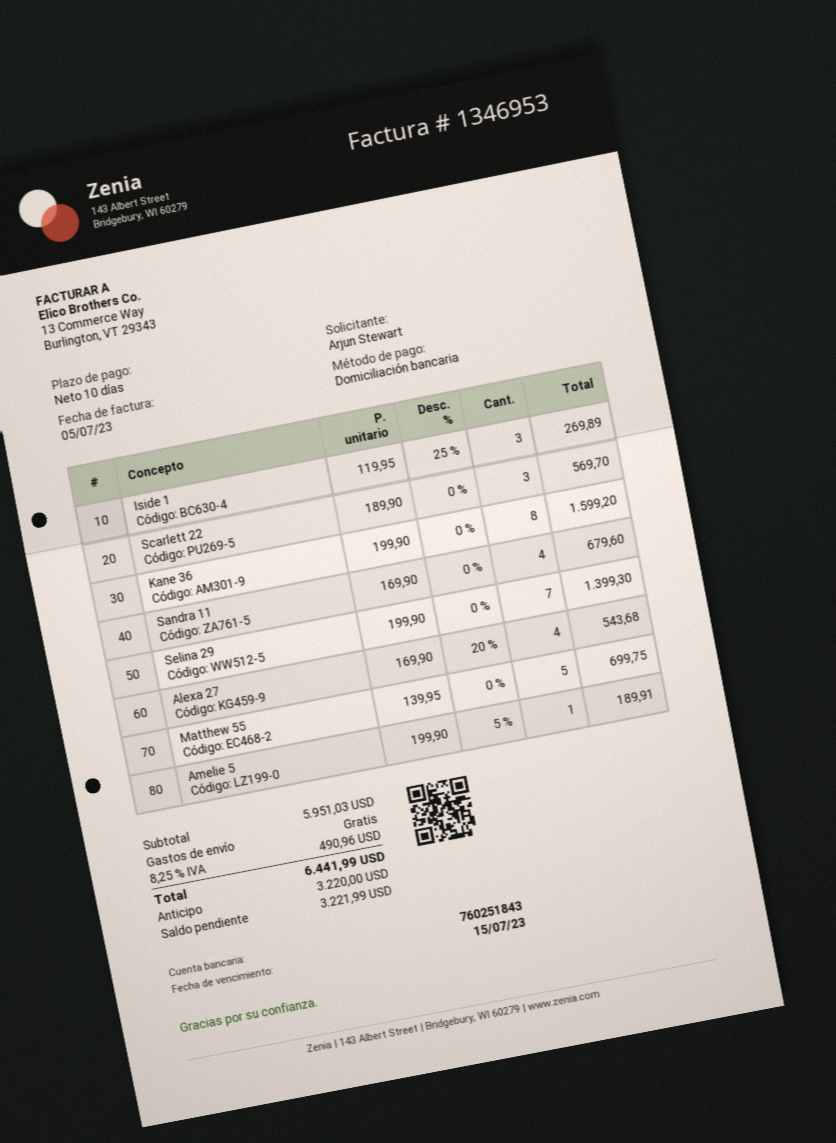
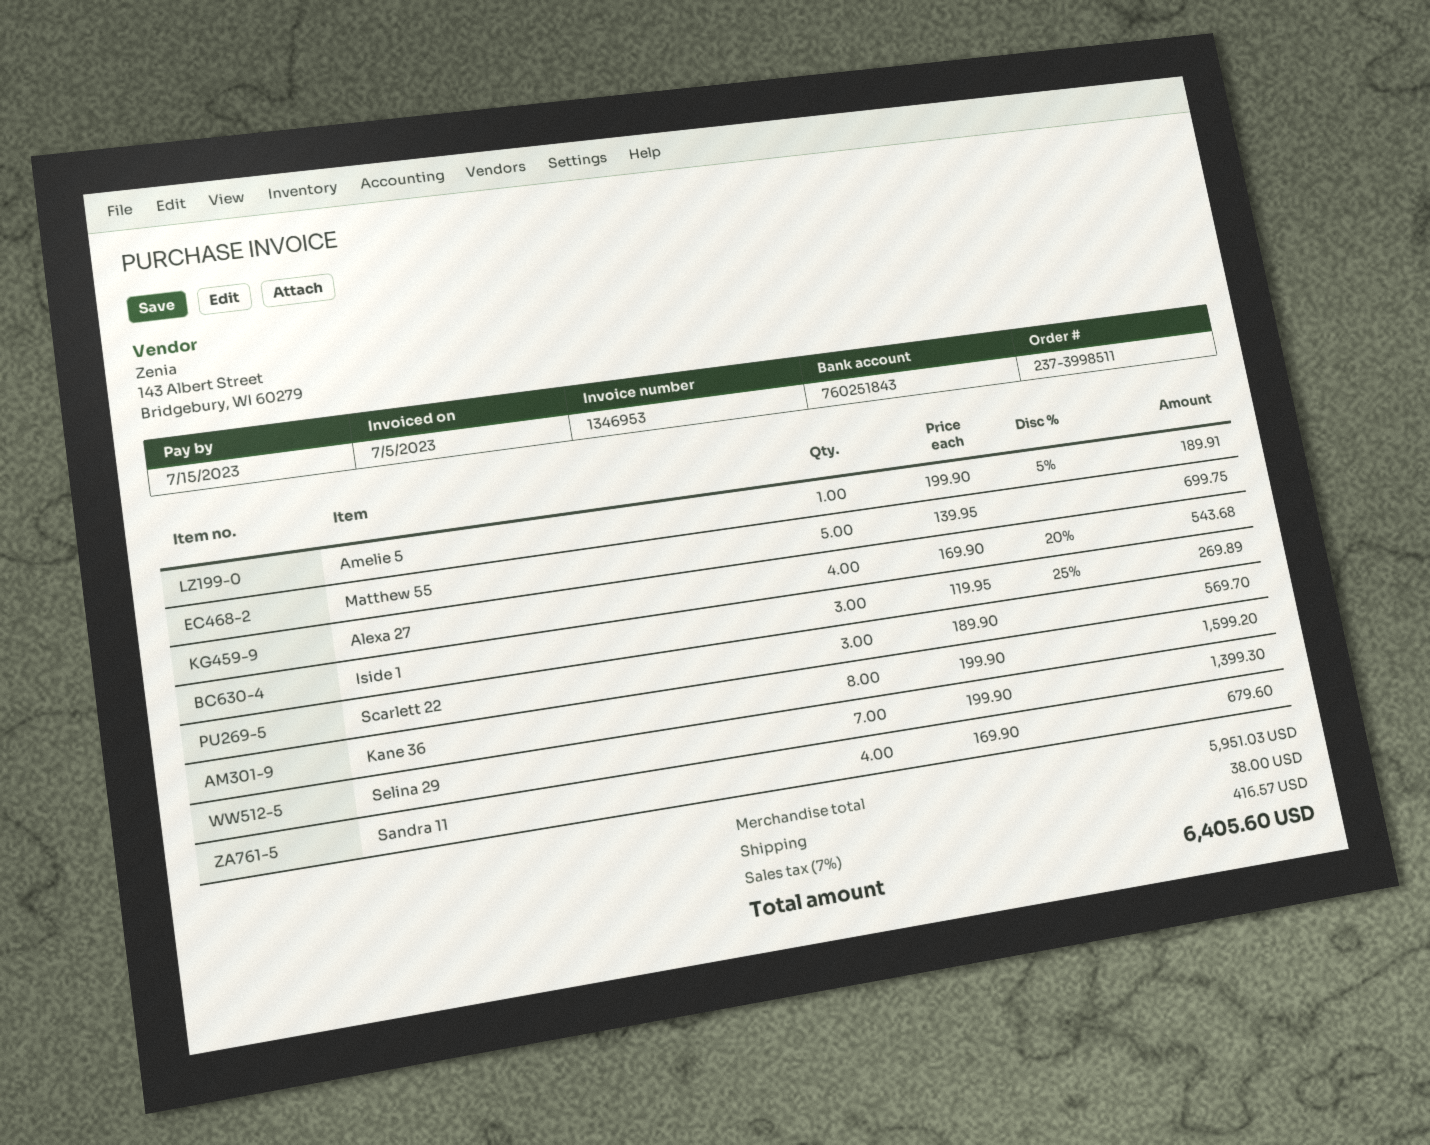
shipping: 0.00 -> 38.00
tax: 8.25% = 490.96 -> 7% = 416.57
total: 6441.99 -> 6405.60

